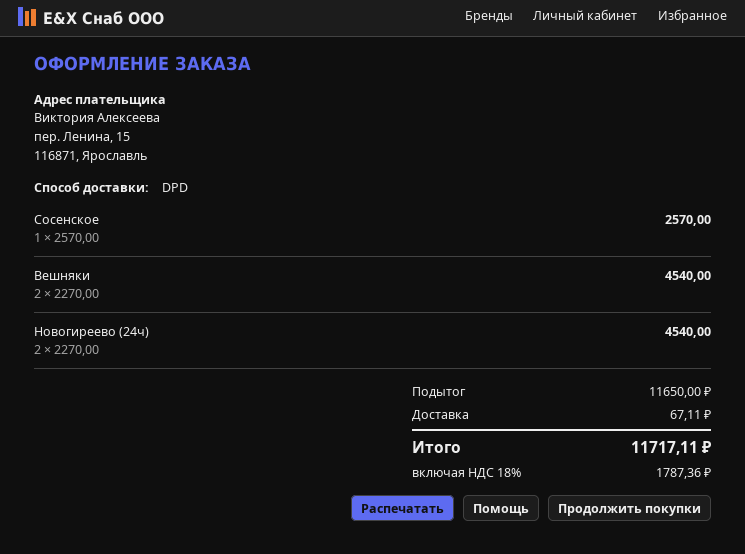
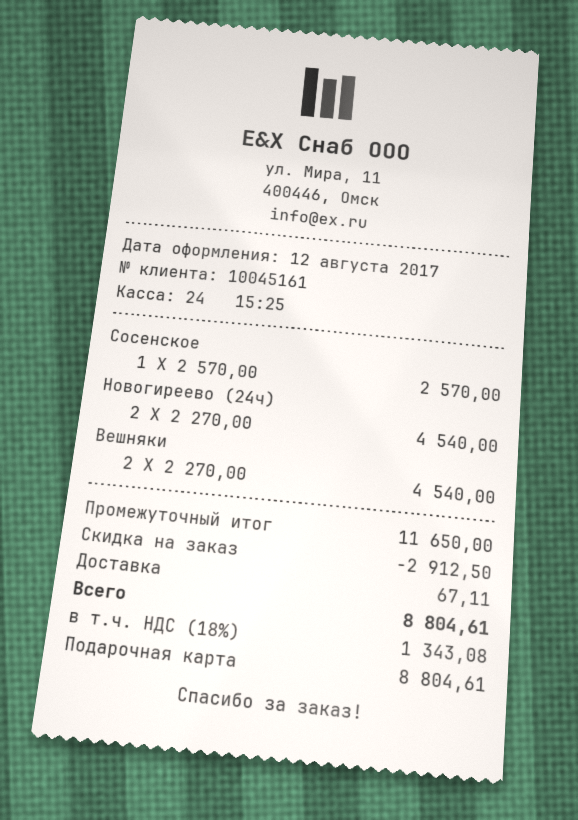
discount: none -> 2912.50
tax: 18% = 1787.36 -> 18% = 1343.08
total: 11717.11 -> 8804.61

